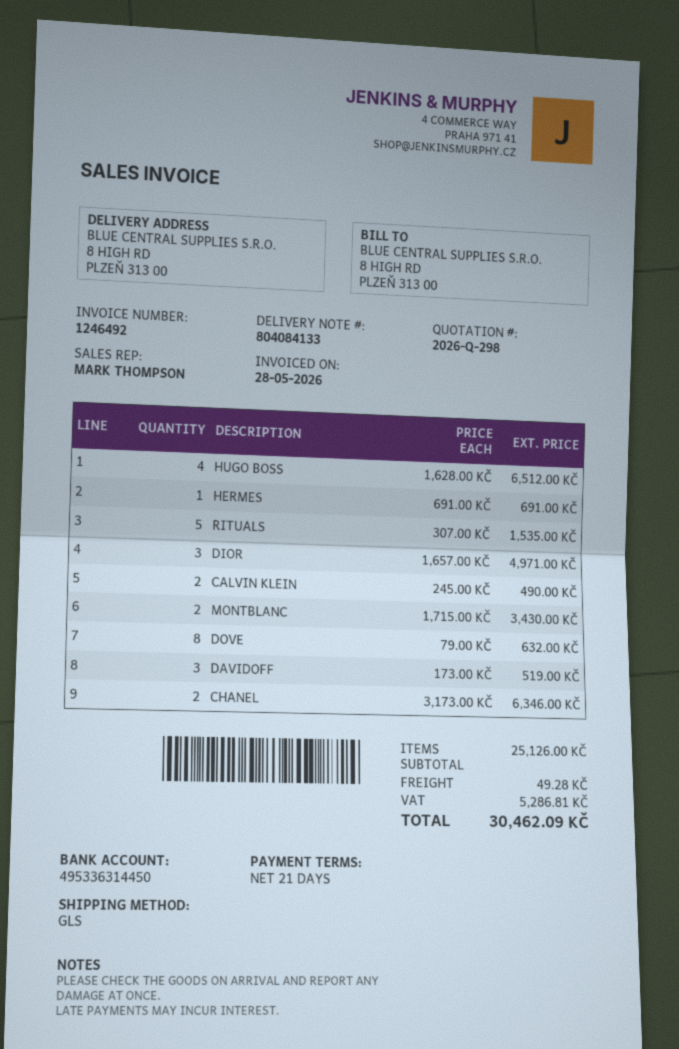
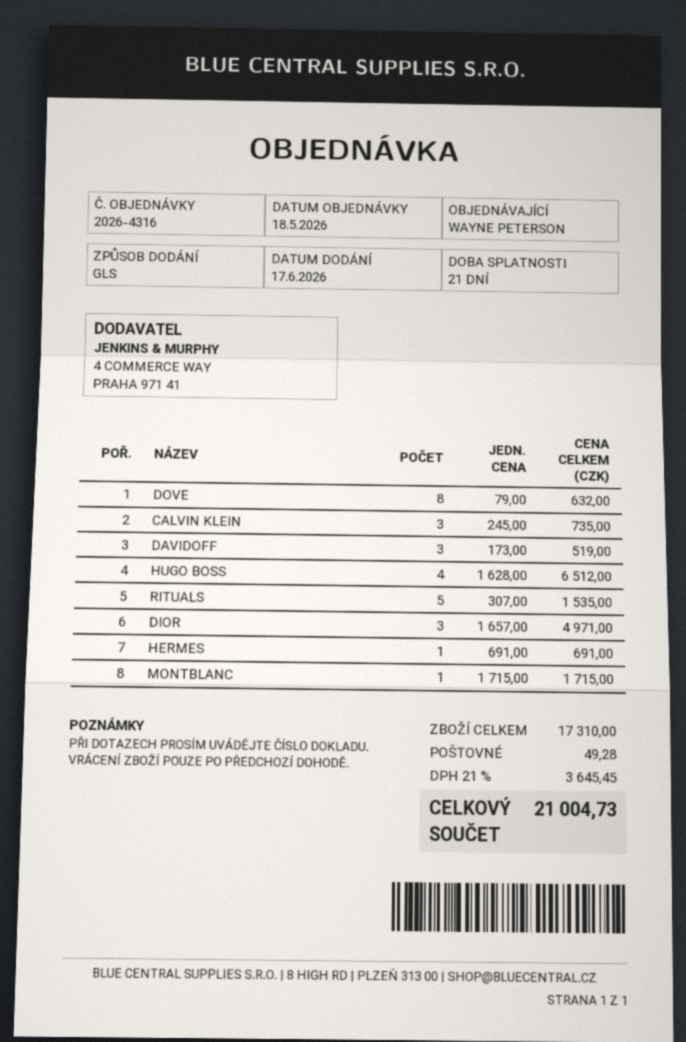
CALVIN KLEIN: 2 x 245.00 = 490.00 -> 3 x 245.00 = 735.00
MONTBLANC: 2 x 1715.00 = 3430.00 -> 1 x 1715.00 = 1715.00
CHANEL: 2 x 3173.00 = 6346.00 -> none
subtotal: 25126.00 -> 17310.00
tax: 5286.81 -> 3645.45
total: 30462.09 -> 21004.73

